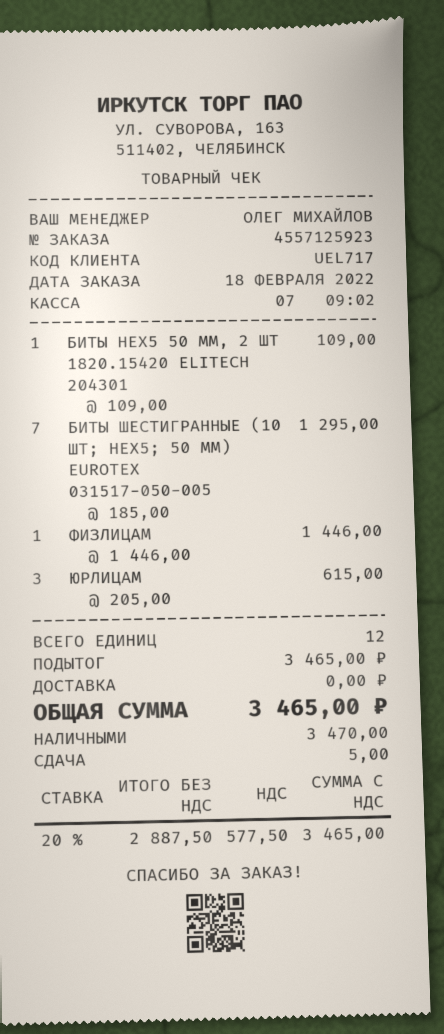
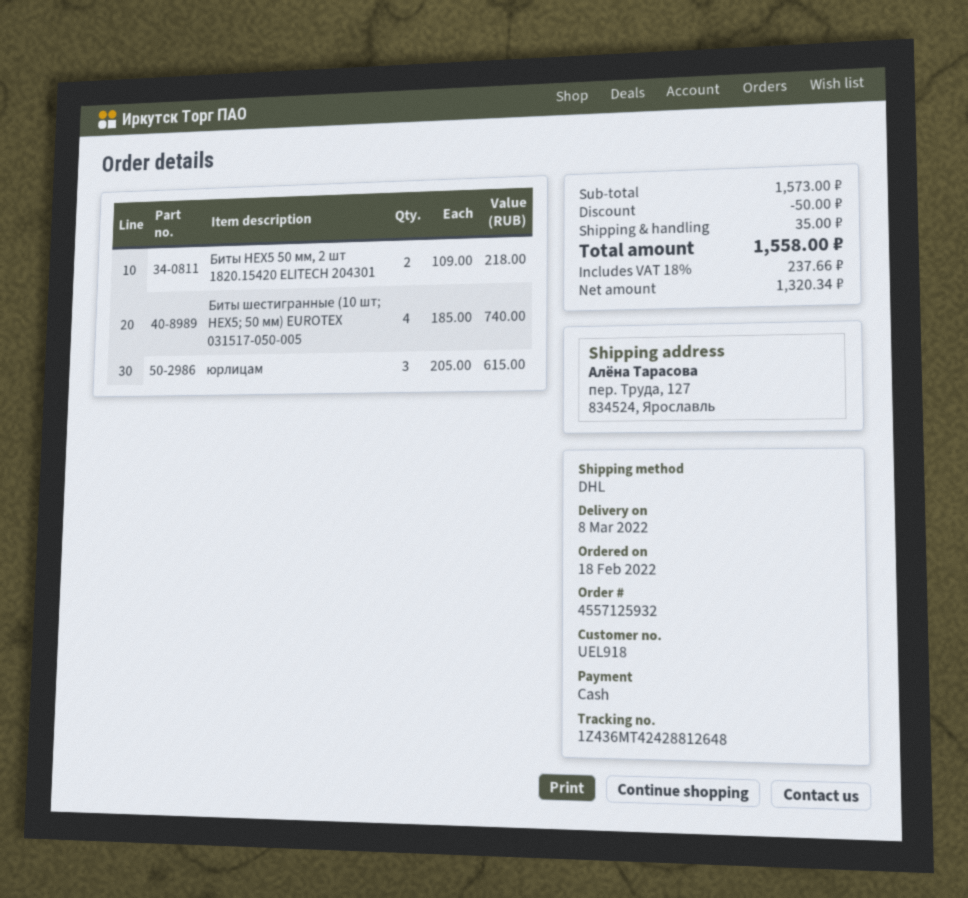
order number: 4557125923 -> 4557125932
customer number: UEL717 -> UEL918
БИТЫ HEX5 50 ММ, 2 ШТ 1820.15420 ELITECH 204301: 1 x 109.00 = 109.00 -> 2 x 109.00 = 218.00
БИТЫ ШЕСТИГРАННЫЕ (10 ШТ; HEX5; 50 ММ) ЕUROTEX 031517-050-005: 7 x 185.00 = 1295.00 -> 4 x 185.00 = 740.00
ФИЗЛИЦАМ: 1 x 1446.00 = 1446.00 -> none
subtotal: 3465.00 -> 1573.00
discount: none -> 50.00
shipping: 0.00 -> 35.00
net: 2887.50 -> 1320.34
tax: 20% = 577.50 -> 18% = 237.66
total: 3465.00 -> 1558.00

